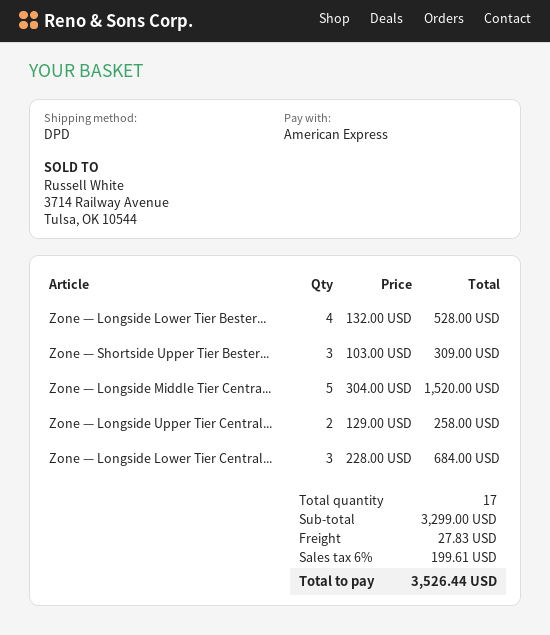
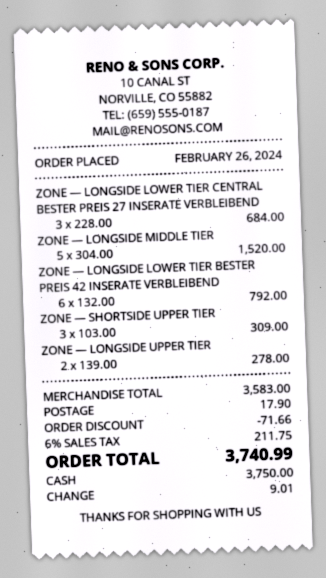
payment method: American Express -> cash
Zone — Longside Lower Tier Bester...: 4 x 132.00 = 528.00 -> 6 x 132.00 = 792.00
Zone — Longside Upper Tier Central...: 2 x 129.00 = 258.00 -> 2 x 139.00 = 278.00
subtotal: 3299.00 -> 3583.00
discount: none -> 71.66
shipping: 27.83 -> 17.90
tax: 6% = 199.61 -> 6% = 211.75
total: 3526.44 -> 3740.99

